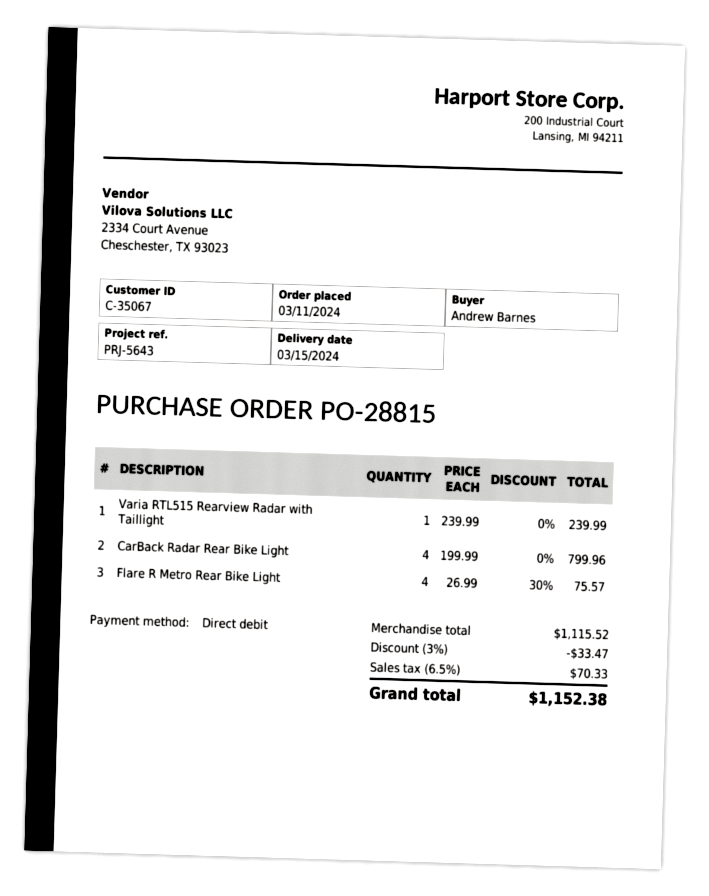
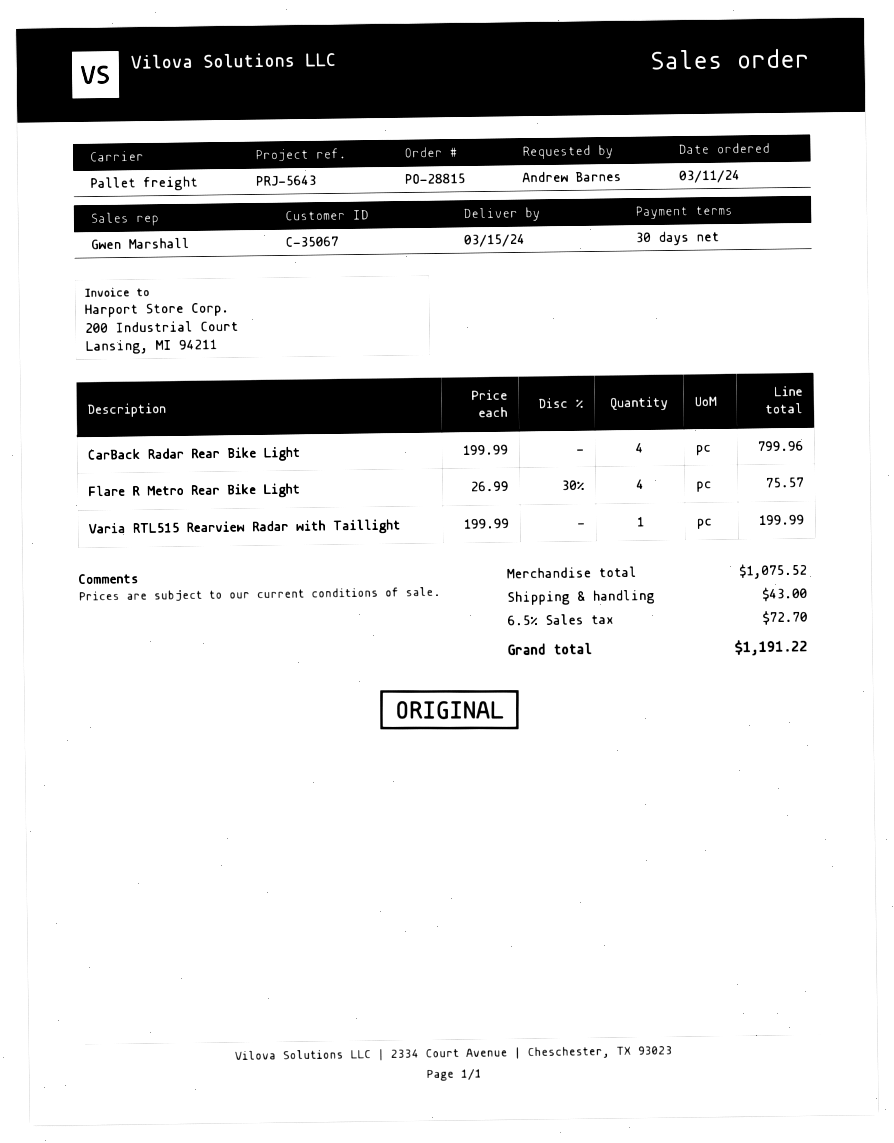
Varia RTL515 Rearview Radar with Taillight: 1 x 239.99 = 239.99 -> 1 x 199.99 = 199.99
subtotal: 1115.52 -> 1075.52
discount: 3% = 33.47 -> none
shipping: none -> 43.00
tax: 6.5% = 70.33 -> 6.5% = 72.70
total: 1152.38 -> 1191.22

